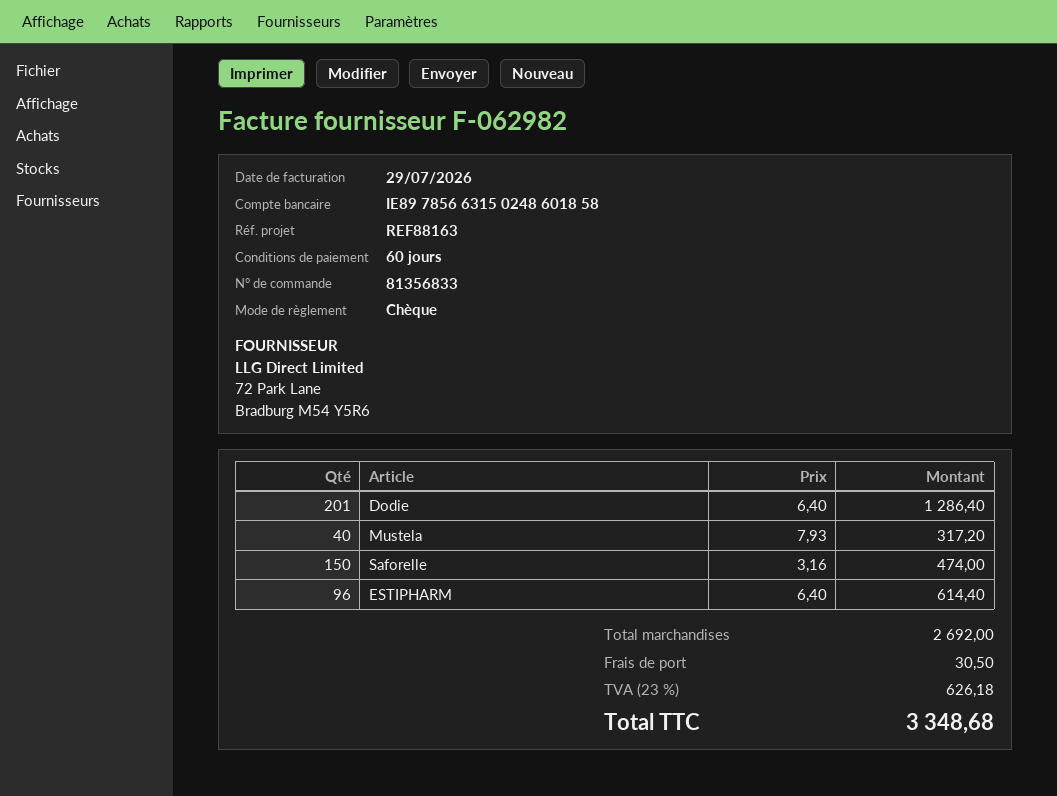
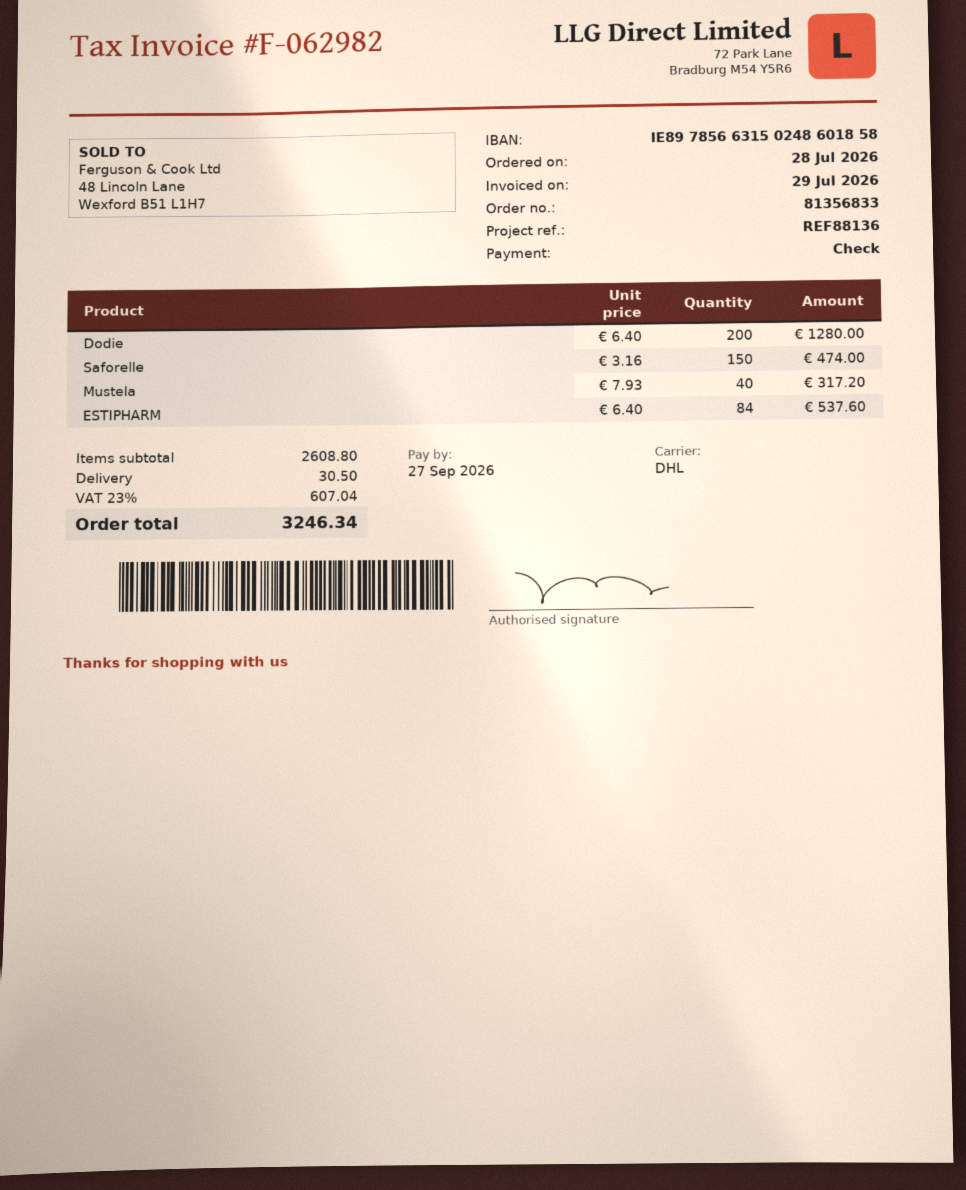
reference: REF88163 -> REF88136
Dodie: 201 x 6.40 = 1286.40 -> 200 x 6.40 = 1280.00
ESTIPHARM: 96 x 6.40 = 614.40 -> 84 x 6.40 = 537.60
subtotal: 2692.00 -> 2608.80
tax: 23% = 626.18 -> 23% = 607.04
total: 3348.68 -> 3246.34

